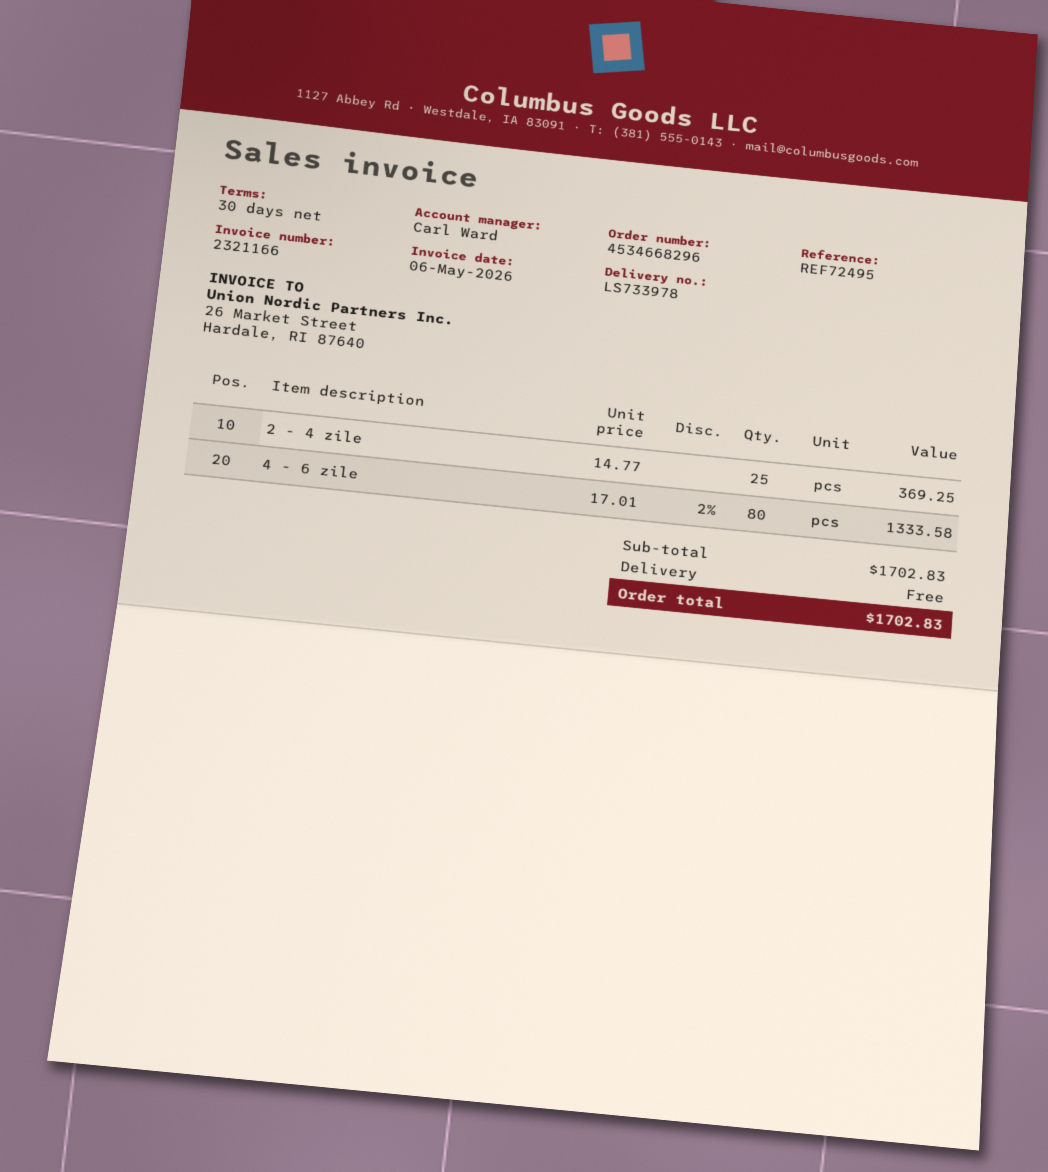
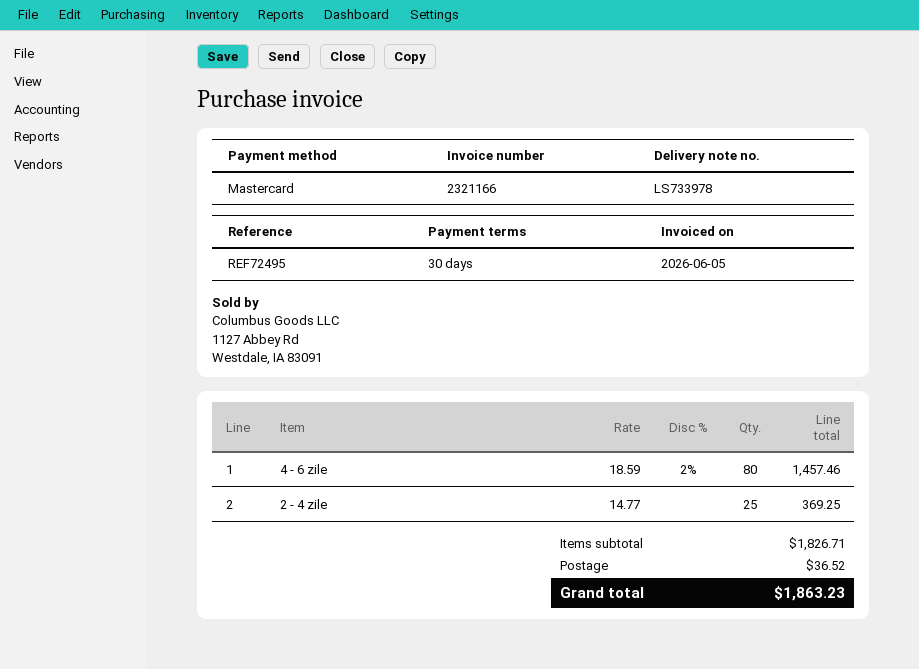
invoice date: 2026-05-06 -> 2026-06-05
4 - 6 zile: 80 x 17.01 - 2% = 1333.58 -> 80 x 18.59 - 2% = 1457.46
subtotal: 1702.83 -> 1826.71
shipping: 0.00 -> 36.52
total: 1702.83 -> 1863.23

